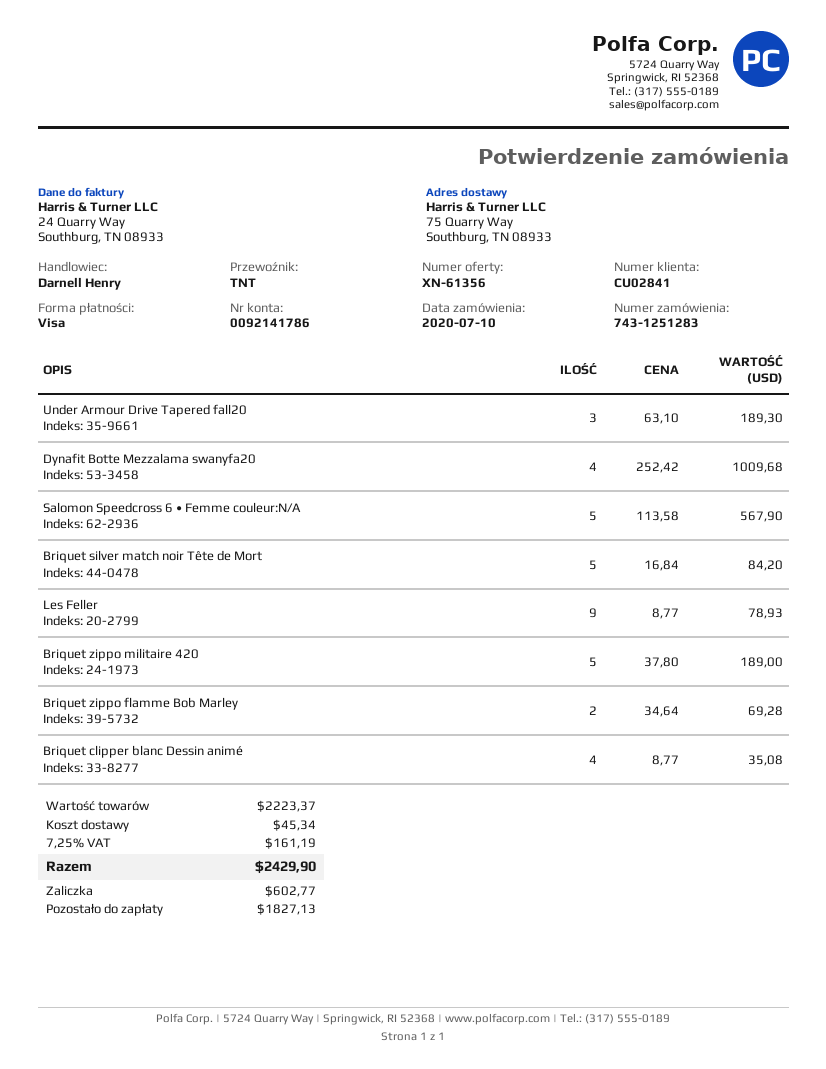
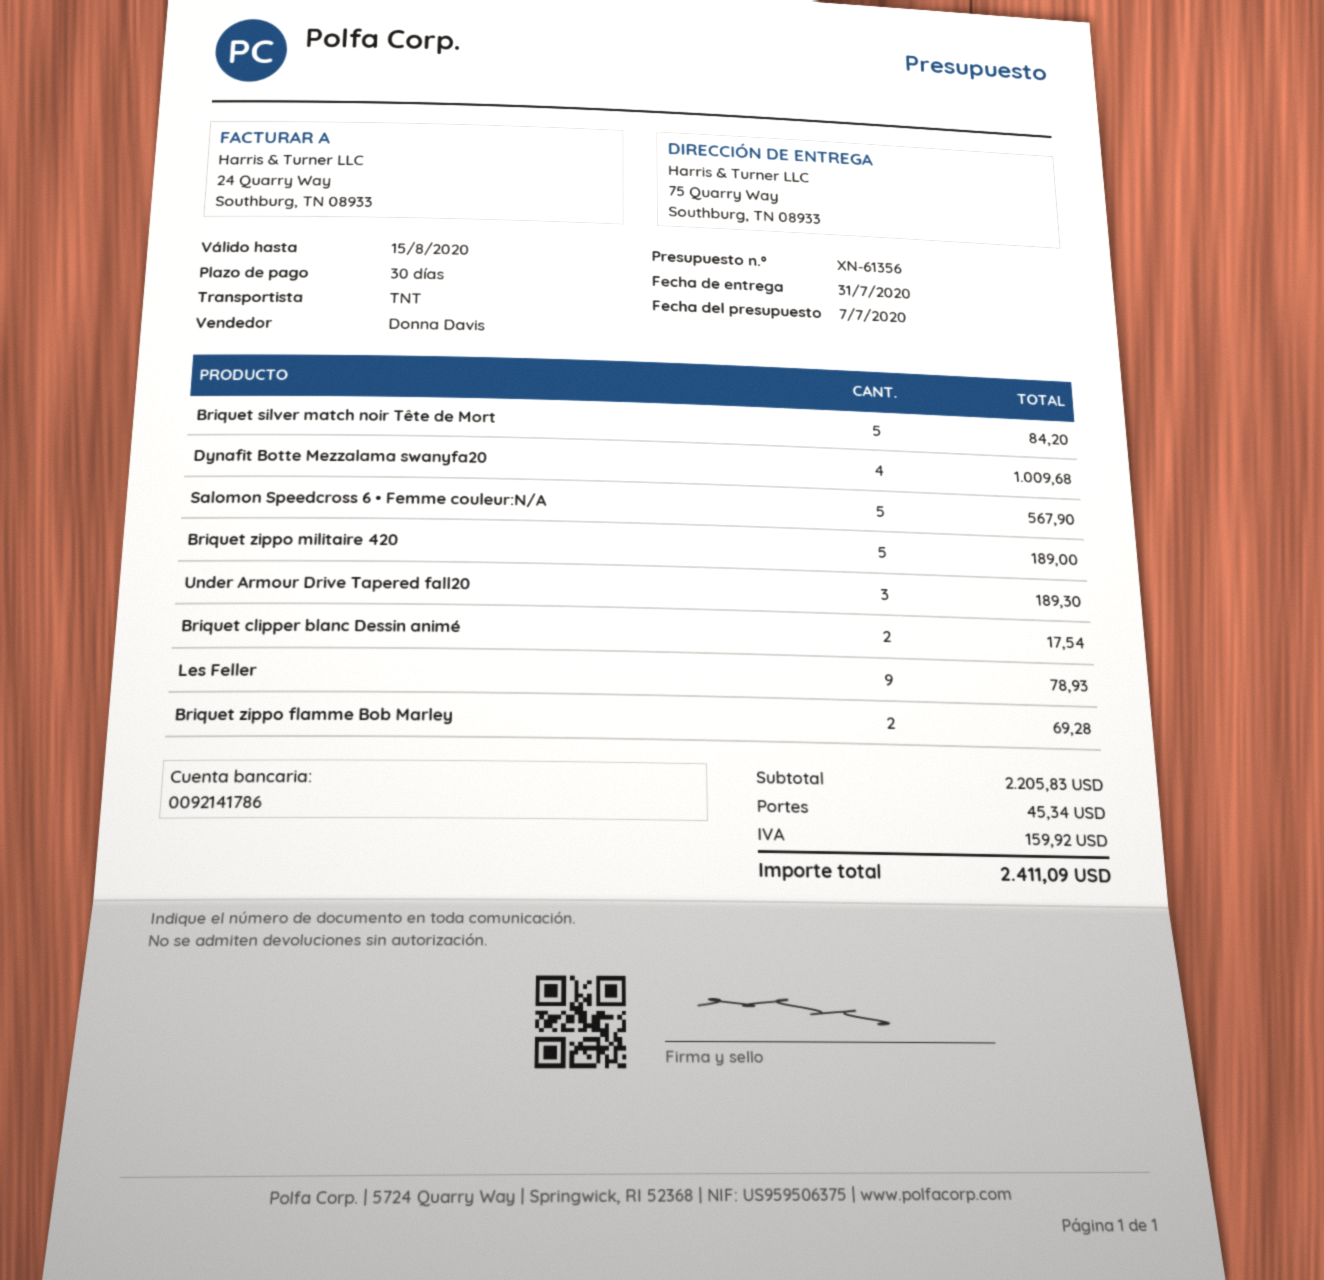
sales rep: Darnell Henry -> Donna Davis
Briquet clipper blanc Dessin animé: 4 for 35.08 -> 2 for 17.54
subtotal: 2223.37 -> 2205.83
tax: 161.19 -> 159.92
total: 2429.90 -> 2411.09

